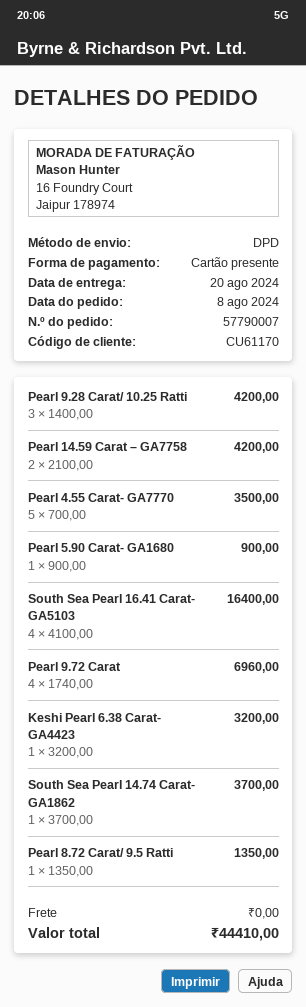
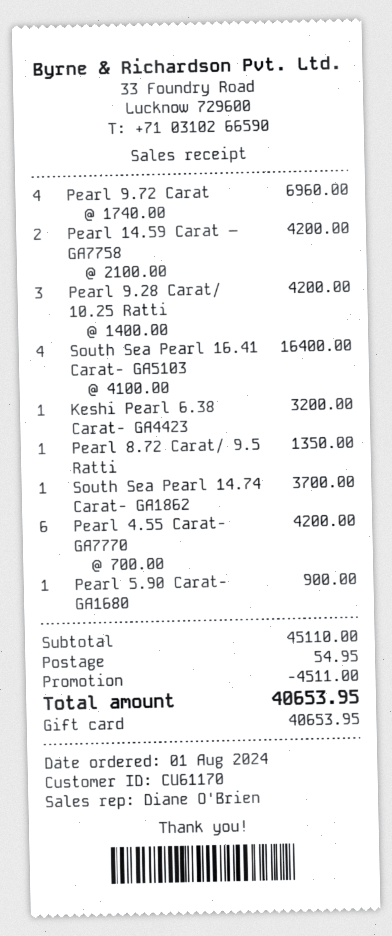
order date: 2024-08-08 -> 2024-08-01
Pearl 4.55 Carat- GA7770: 5 x 700.00 = 3500.00 -> 6 x 700.00 = 4200.00
discount: none -> 4511.00
shipping: 0.00 -> 54.95
total: 44410.00 -> 40653.95

